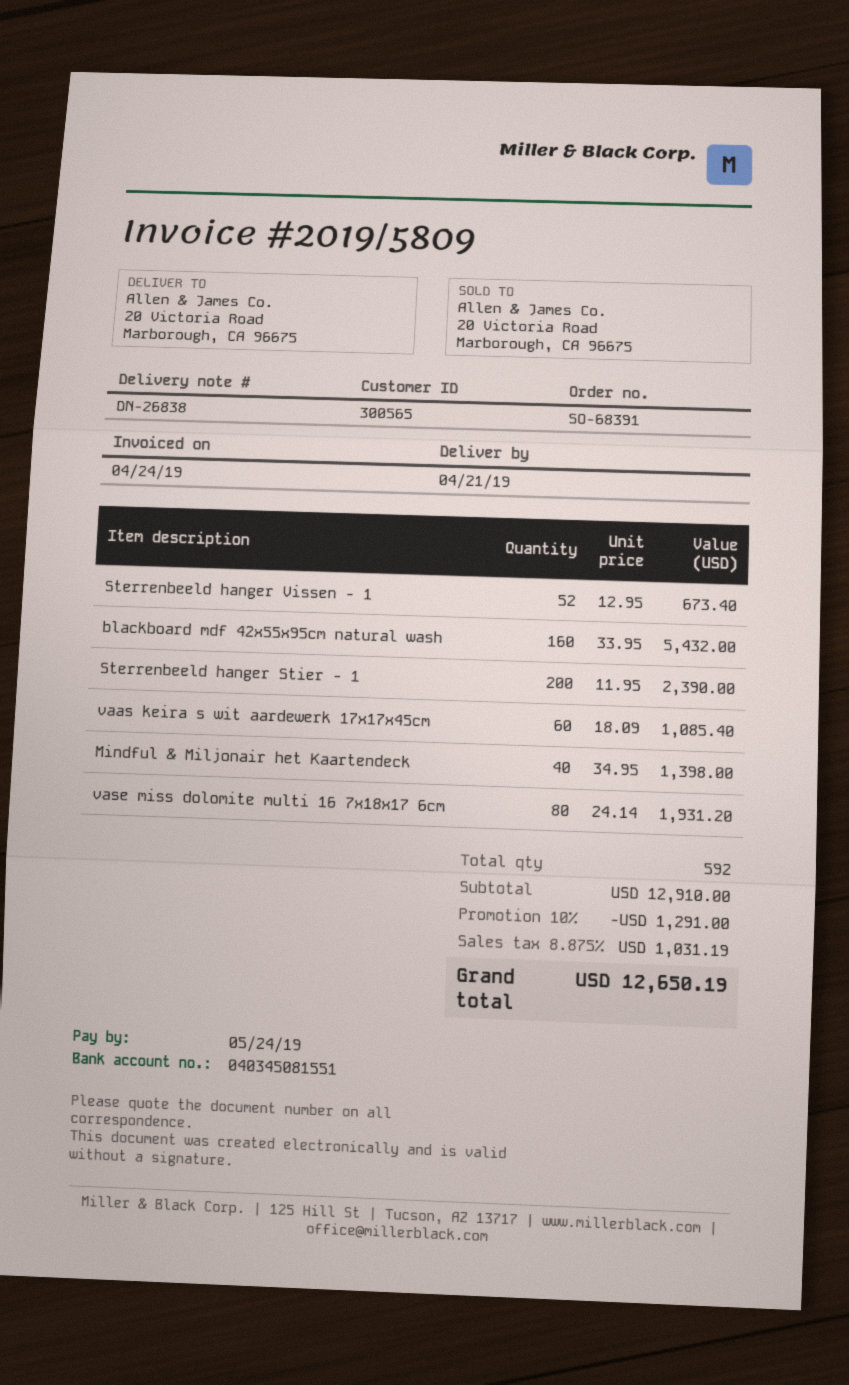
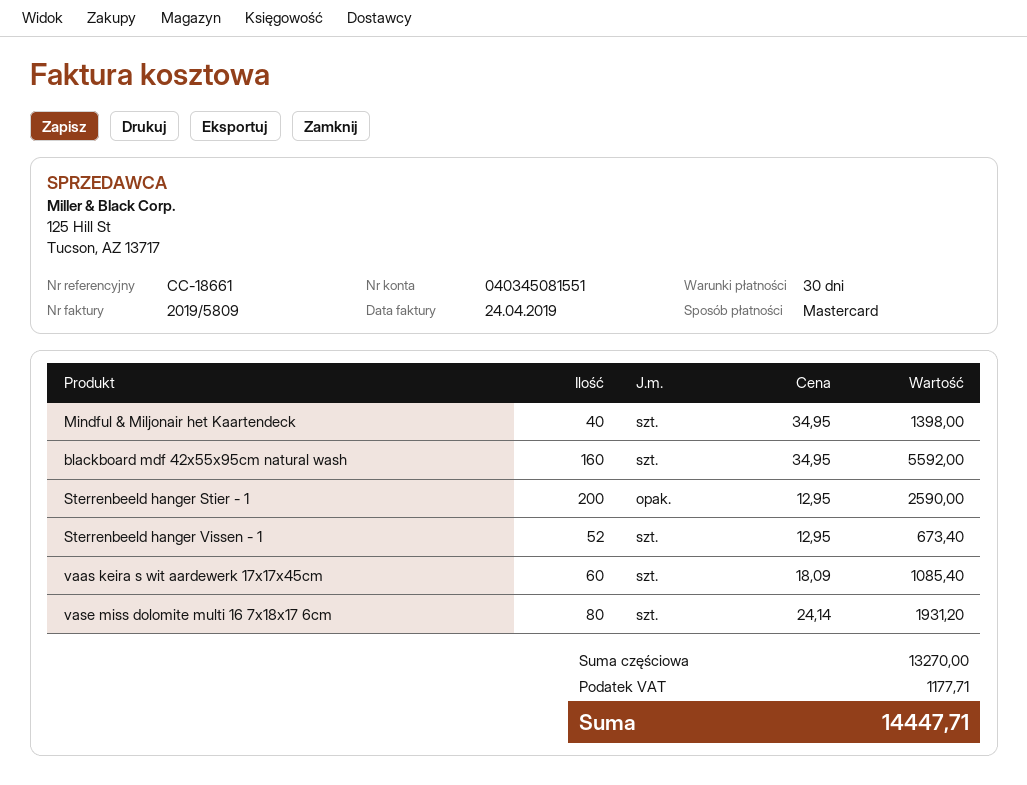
blackboard mdf 42x55x95cm natural wash: 160 x 33.95 = 5432.00 -> 160 x 34.95 = 5592.00
Sterrenbeeld hanger Stier - 1: 200 x 11.95 = 2390.00 -> 200 x 12.95 = 2590.00
subtotal: 12910.00 -> 13270.00
discount: 10% = 1291.00 -> none
tax: 1031.19 -> 1177.71
total: 12650.19 -> 14447.71

